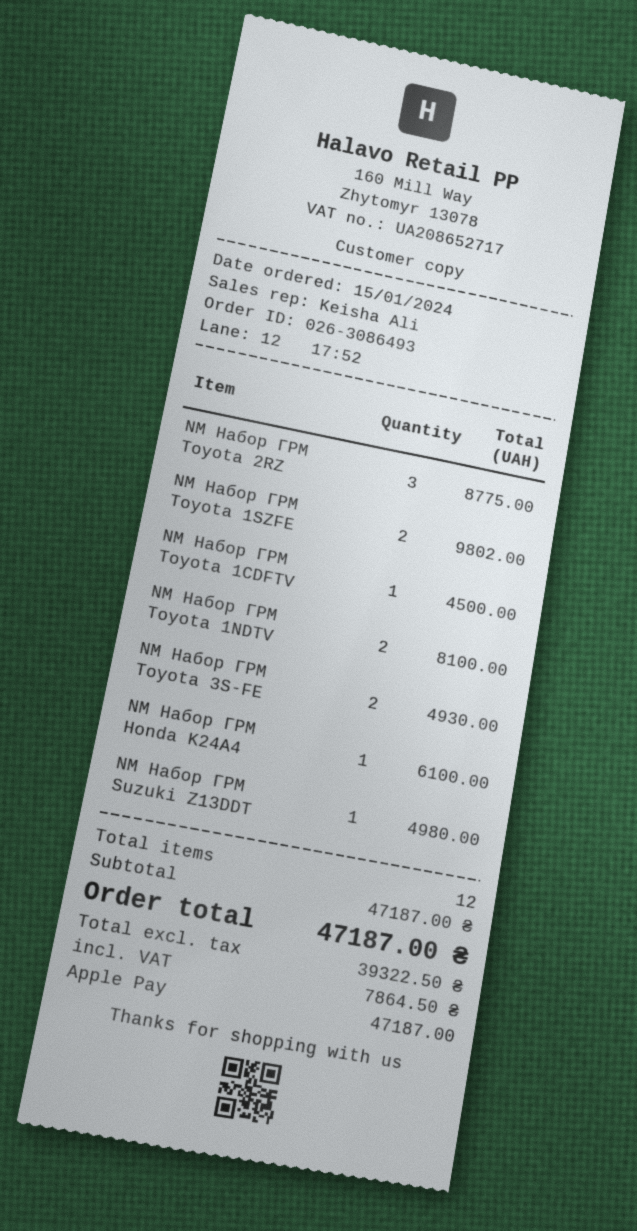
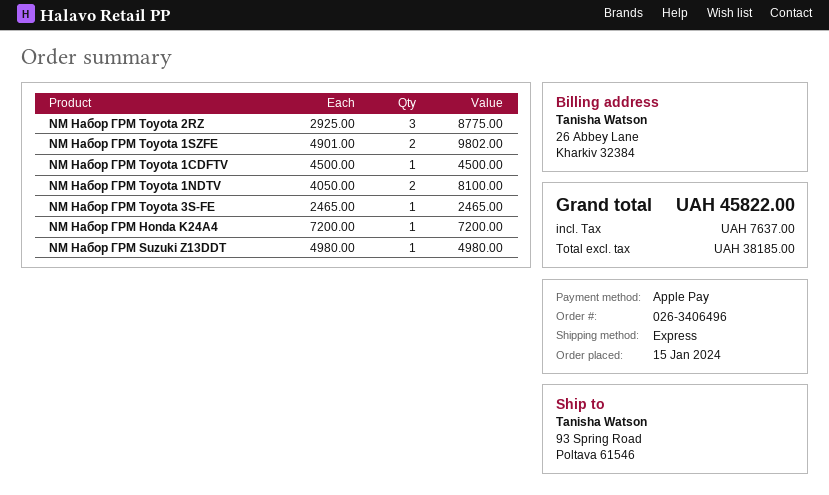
order number: 026-3086493 -> 026-3406496
NM Набор ГРМ Toyota 3S-FE: 2 for 4930.00 -> 1 for 2465.00
NM Набор ГРМ Honda K24A4: 1 for 6100.00 -> 1 for 7200.00
net: 39322.50 -> 38185.00
tax: 7864.50 -> 7637.00
total: 47187.00 -> 45822.00

